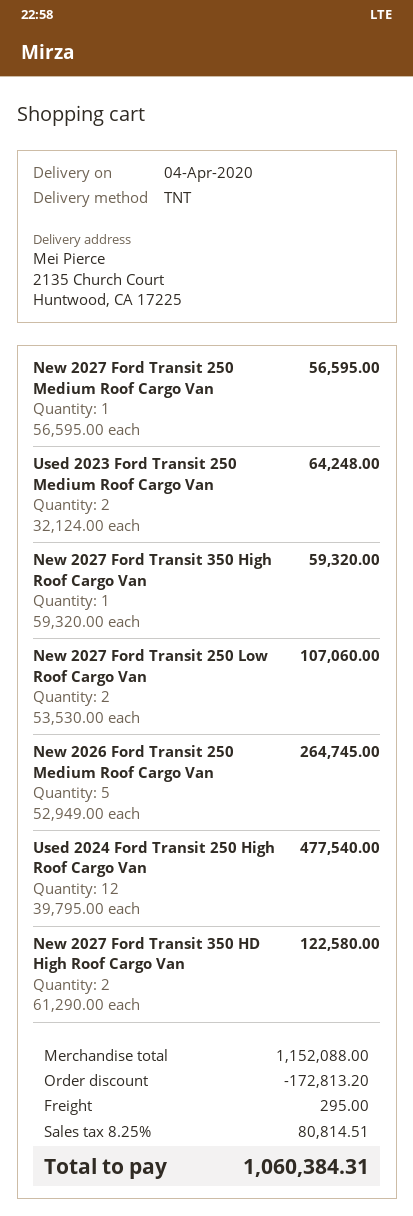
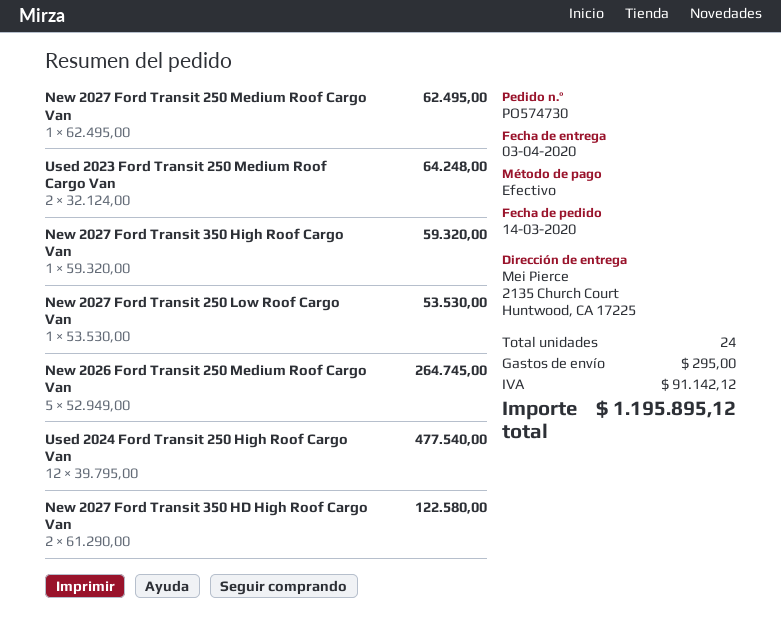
delivery date: 2020-04-04 -> 2020-04-03
New 2027 Ford Transit 250 Medium Roof Cargo Van: 1 x 56595.00 = 56595.00 -> 1 x 62495.00 = 62495.00
New 2027 Ford Transit 250 Low Roof Cargo Van: 2 x 53530.00 = 107060.00 -> 1 x 53530.00 = 53530.00
discount: 172813.20 -> none
tax: 80814.51 -> 91142.12
total: 1060384.31 -> 1195895.12

